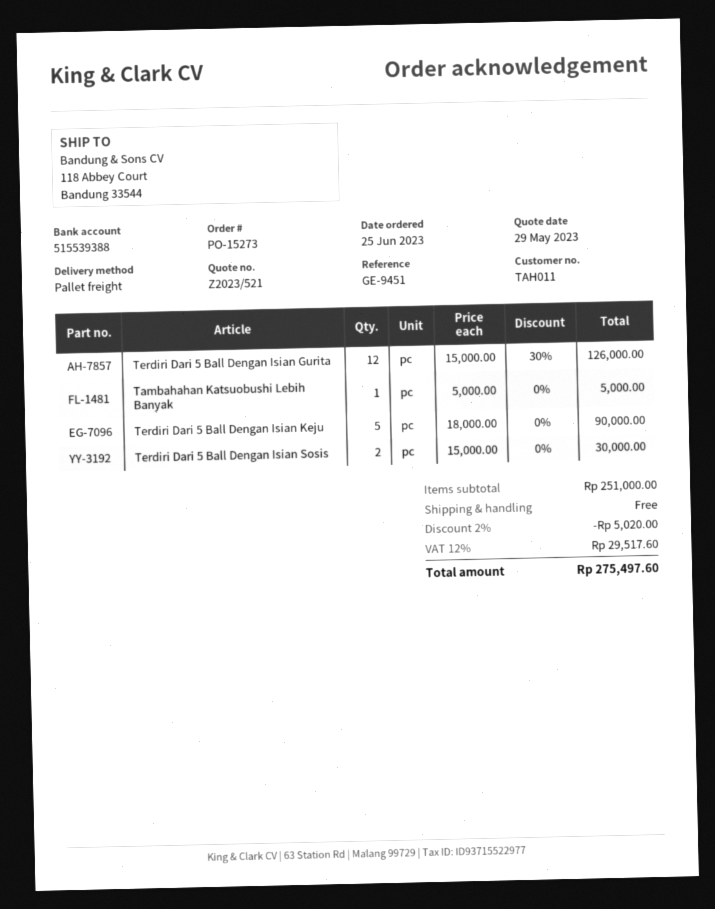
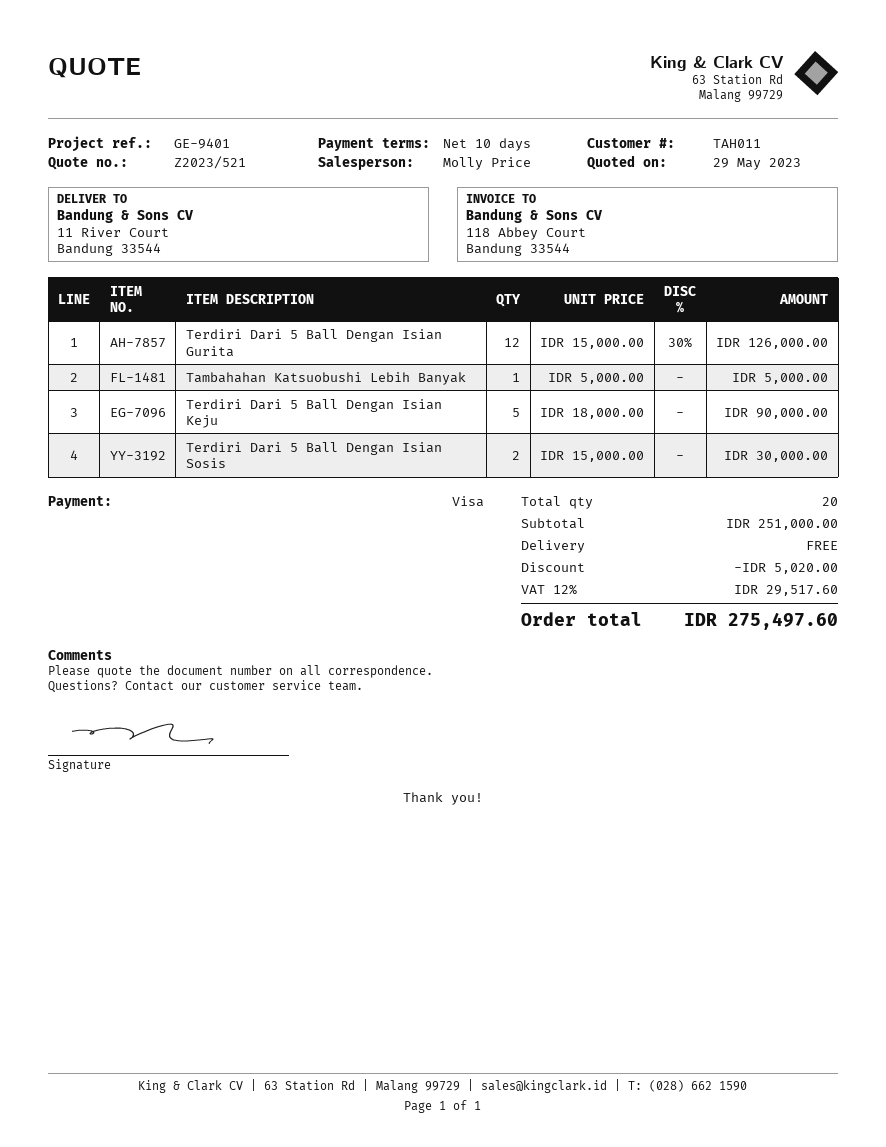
reference: GE-9451 -> GE-9401
ship to: 118 Abbey Court, Bandung 33544 -> 11 River Court, Bandung 33544

